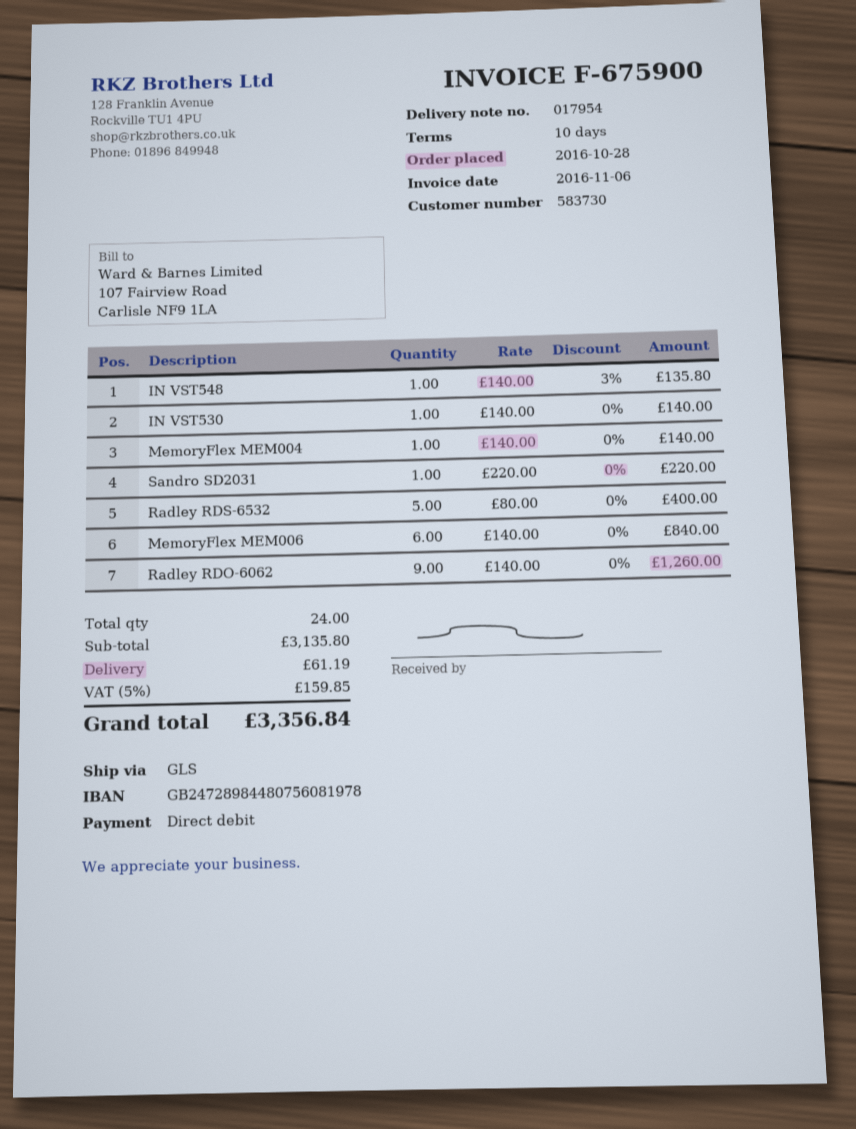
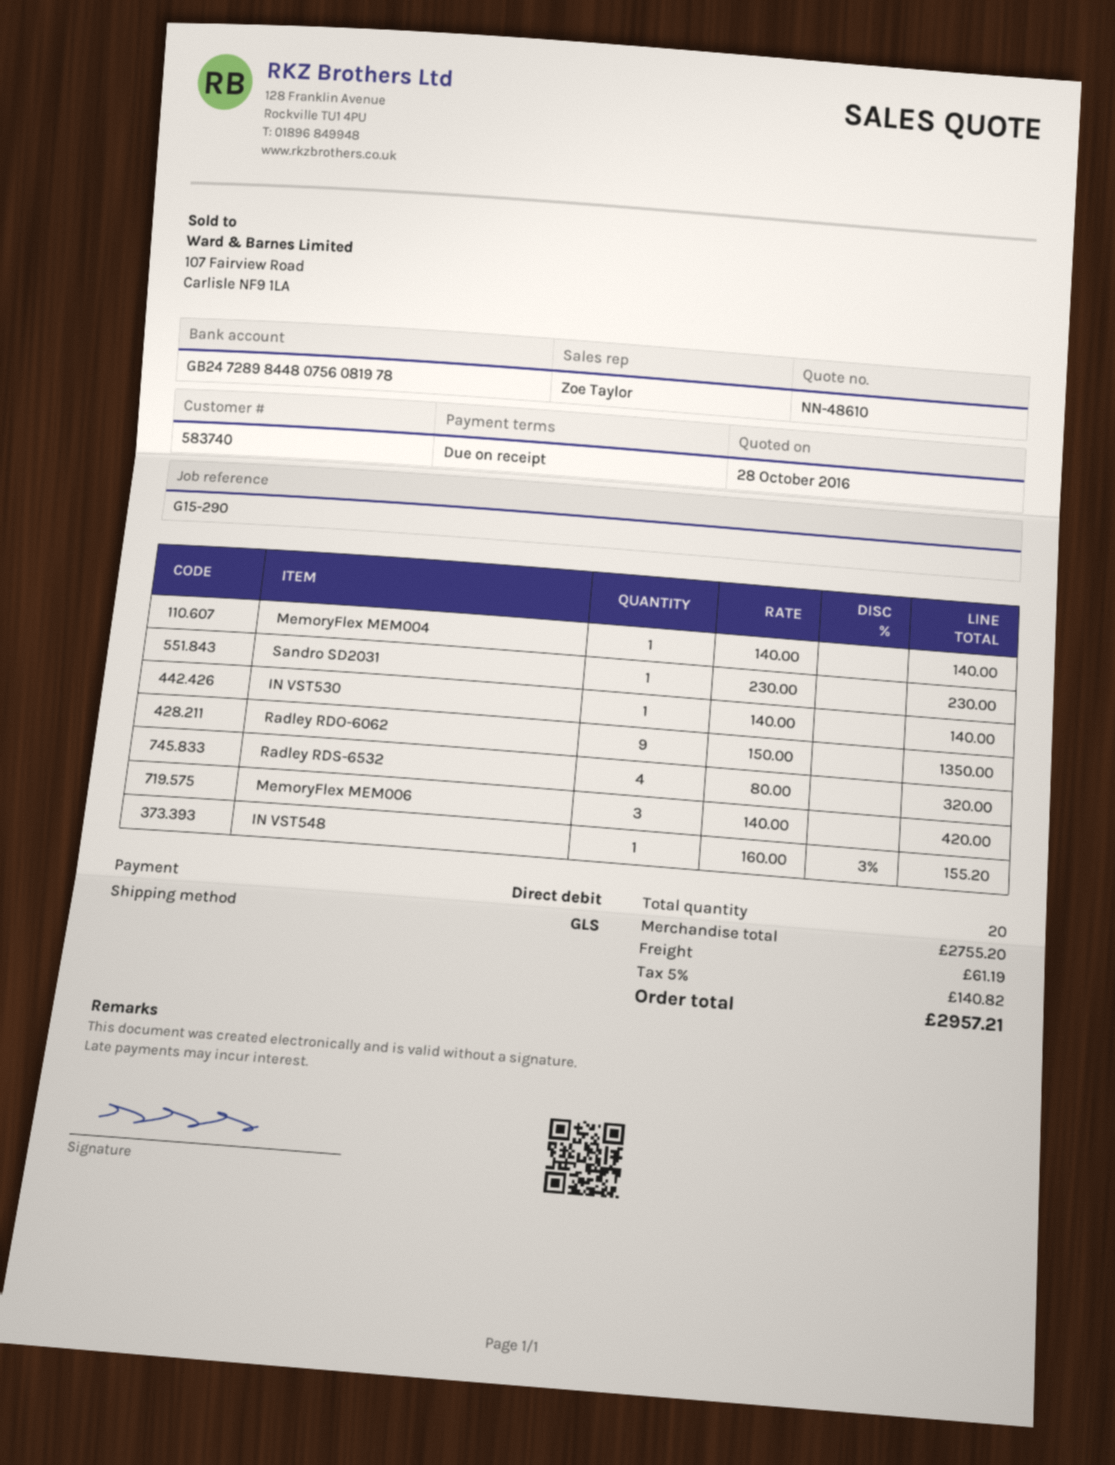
payment terms: 10 days -> on receipt
customer number: 583730 -> 583740
IN VST548: 1 x 140.00 - 3% = 135.80 -> 1 x 160.00 - 3% = 155.20
Sandro SD2031: 1 x 220.00 = 220.00 -> 1 x 230.00 = 230.00
Radley RDS-6532: 5 x 80.00 = 400.00 -> 4 x 80.00 = 320.00
MemoryFlex MEM006: 6 x 140.00 = 840.00 -> 3 x 140.00 = 420.00
Radley RDO-6062: 9 x 140.00 = 1260.00 -> 9 x 150.00 = 1350.00
total quantity: 24 -> 20
subtotal: 3135.80 -> 2755.20
tax: 5% = 159.85 -> 5% = 140.82
total: 3356.84 -> 2957.21

